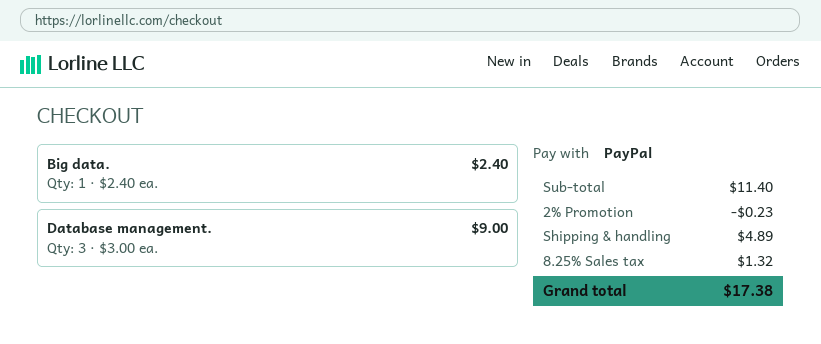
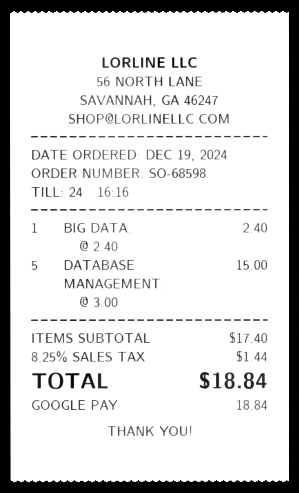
payment method: PayPal -> Google Pay
Database management.: 3 x 3.00 = 9.00 -> 5 x 3.00 = 15.00
subtotal: 11.40 -> 17.40
discount: 2% = 0.23 -> none
shipping: 4.89 -> none
tax: 8.25% = 1.32 -> 8.25% = 1.44
total: 17.38 -> 18.84

